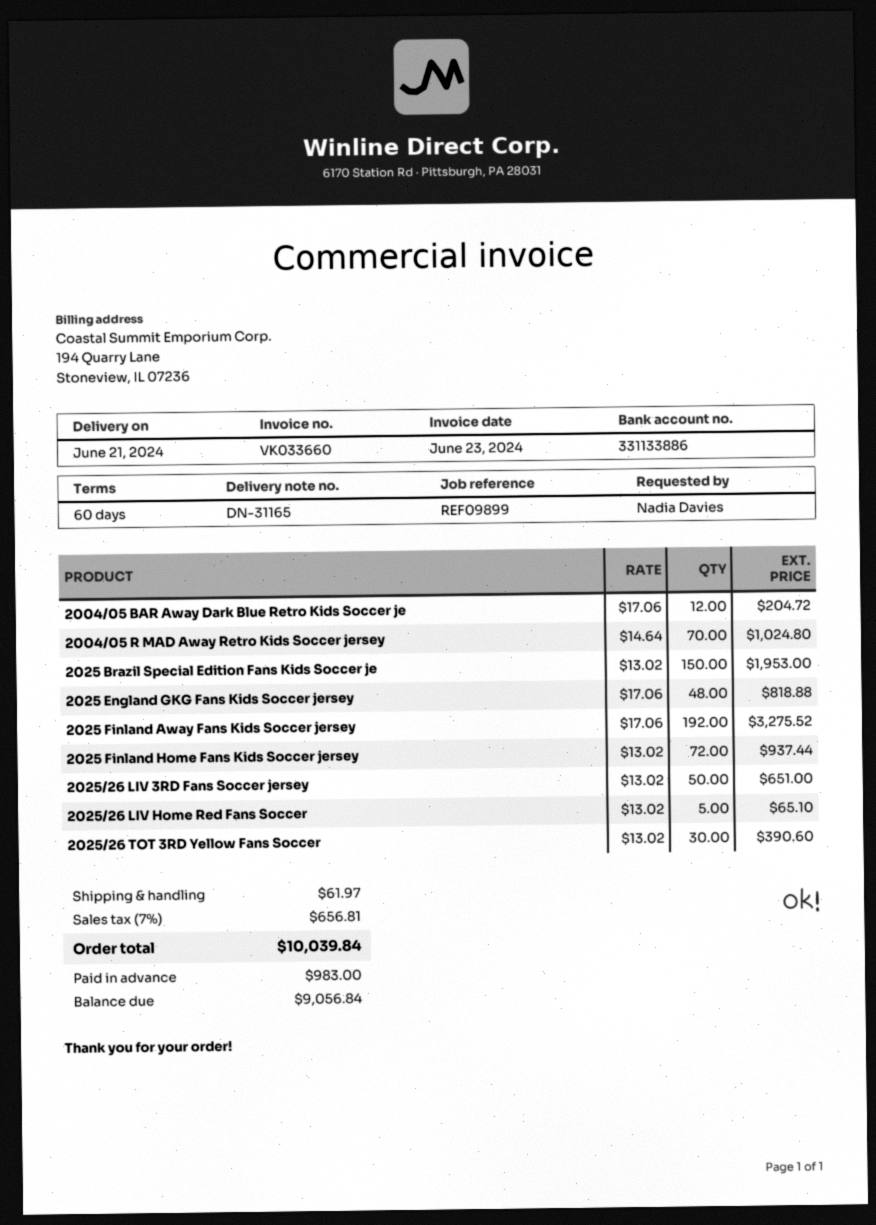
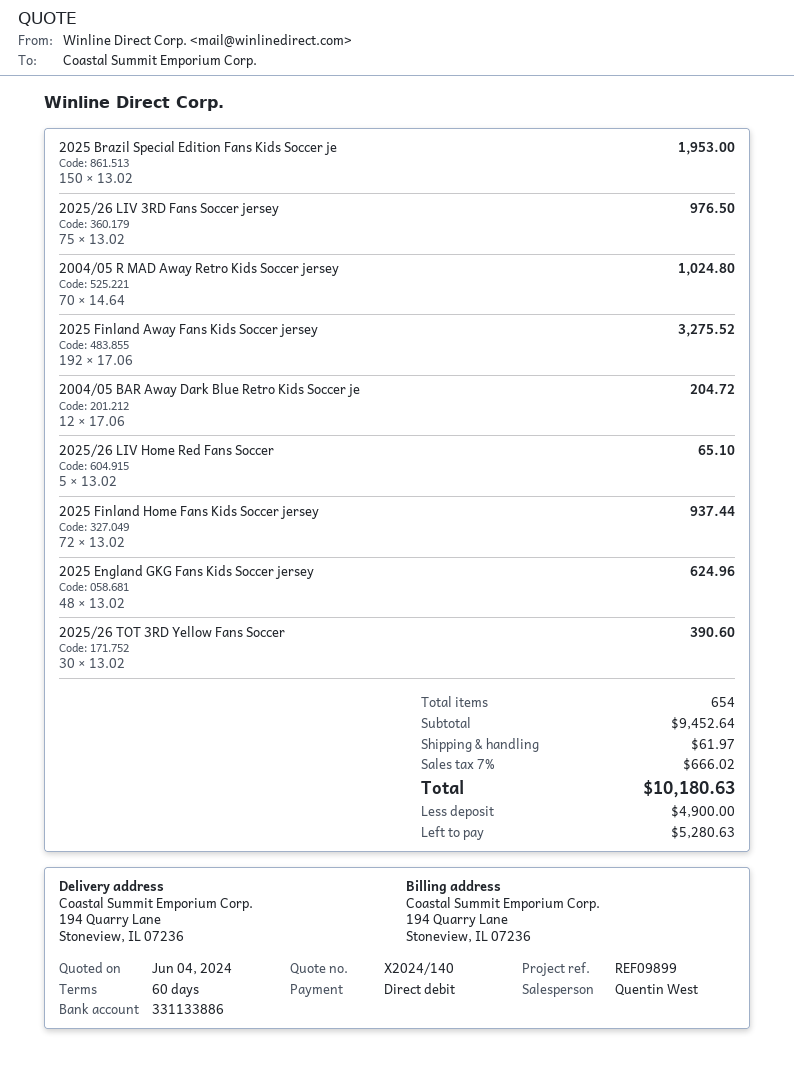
2025 England GKG Fans Kids Soccer jersey: 48 x 17.06 = 818.88 -> 48 x 13.02 = 624.96
2025/26 LIV 3RD Fans Soccer jersey: 50 x 13.02 = 651.00 -> 75 x 13.02 = 976.50
tax: 7% = 656.81 -> 7% = 666.02
total: 10039.84 -> 10180.63
deposit: 983.00 -> 4900.00
balance: 9056.84 -> 5280.63

